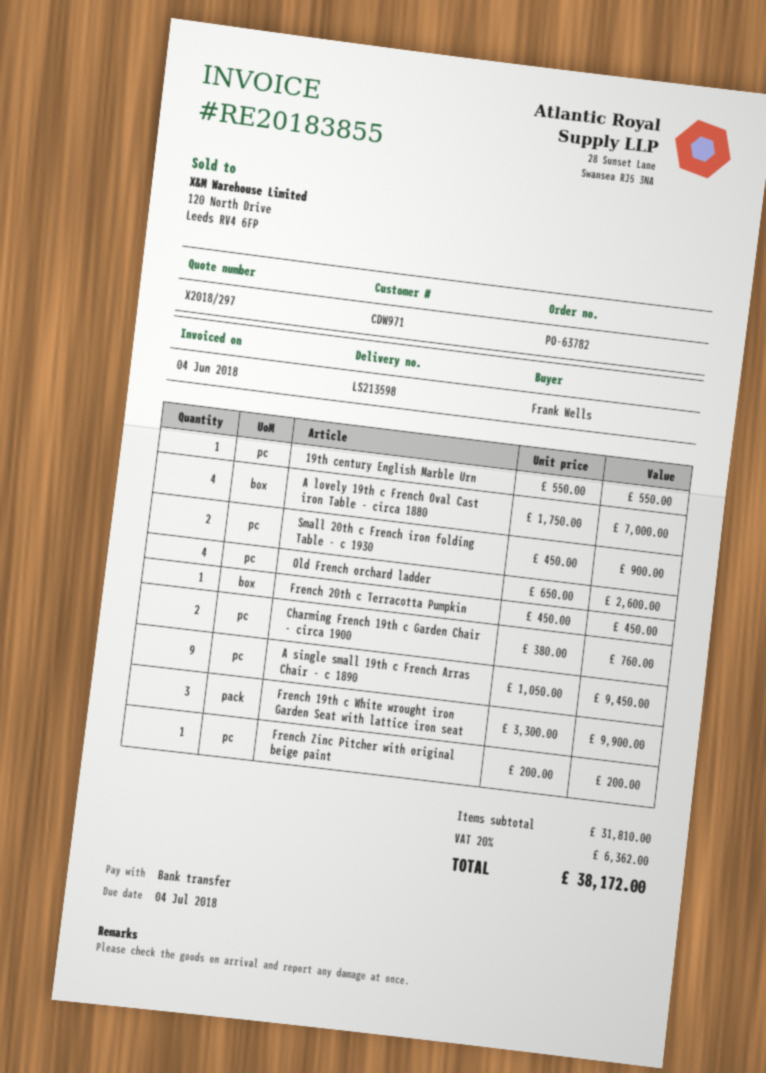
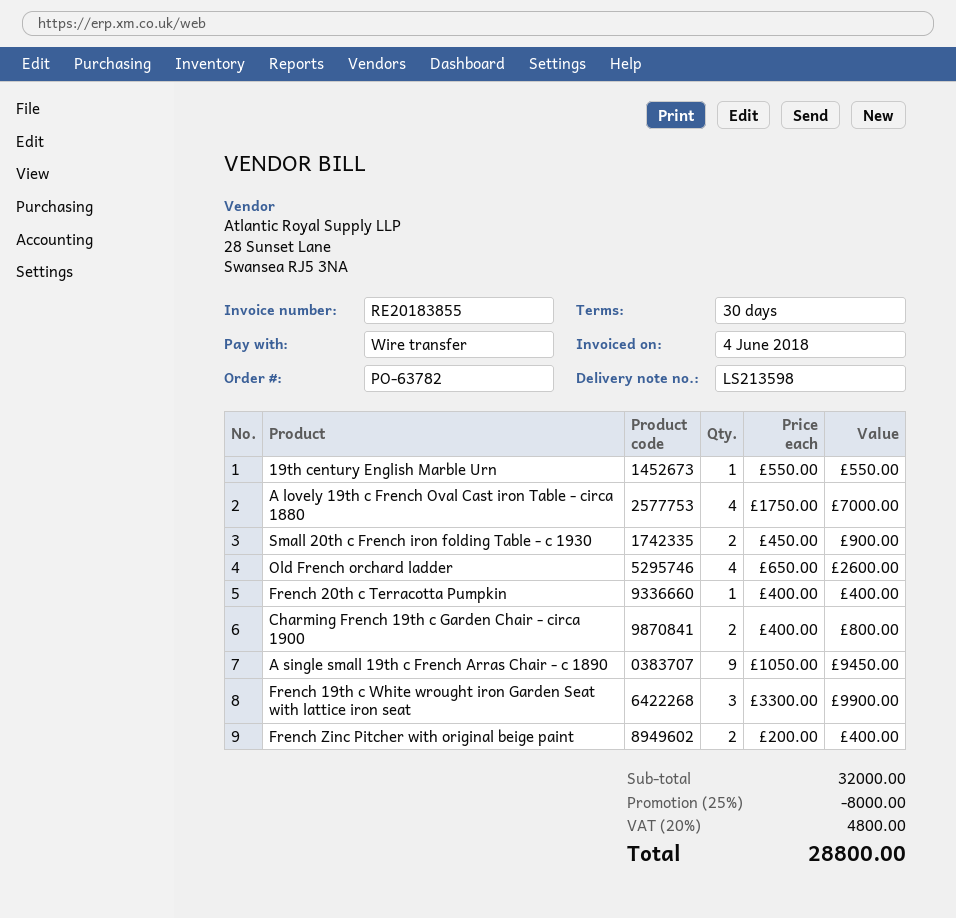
French 20th c Terracotta Pumpkin: 1 x 450.00 = 450.00 -> 1 x 400.00 = 400.00
Charming French 19th c Garden Chair - circa 1900: 2 x 380.00 = 760.00 -> 2 x 400.00 = 800.00
French Zinc Pitcher with original beige paint: 1 x 200.00 = 200.00 -> 2 x 200.00 = 400.00
subtotal: 31810.00 -> 32000.00
discount: none -> 25% = 8000.00
tax: 20% = 6362.00 -> 20% = 4800.00
total: 38172.00 -> 28800.00

